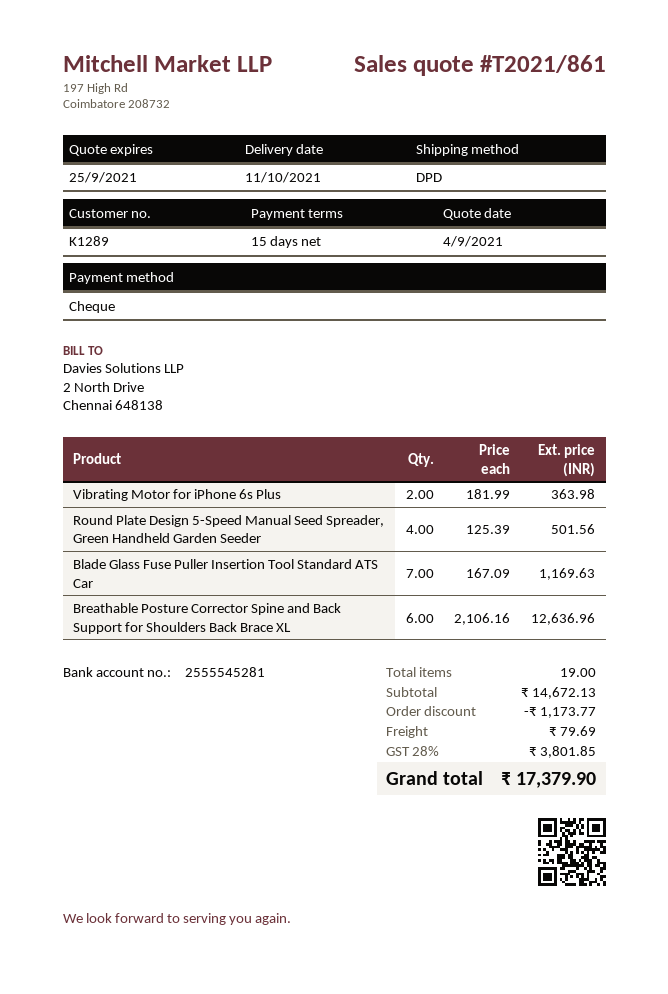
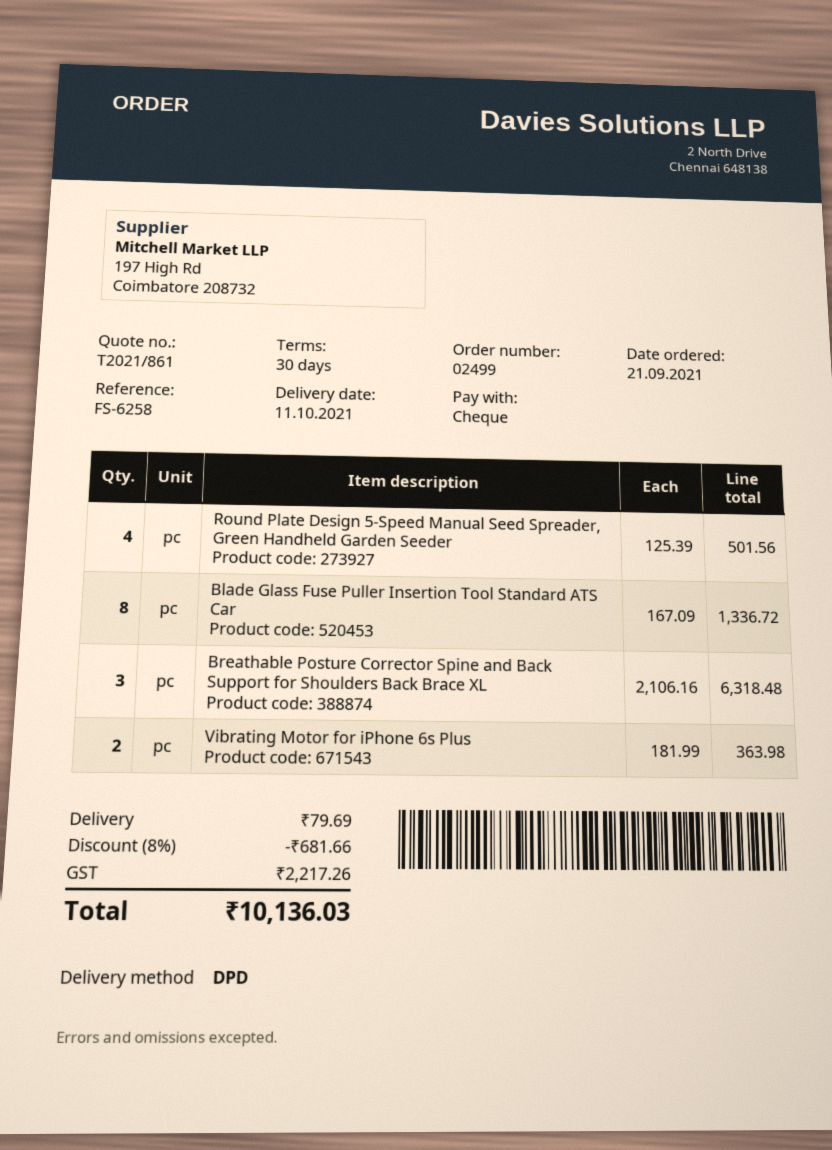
payment terms: 15 days -> 30 days
Blade Glass Fuse Puller Insertion Tool Standard ATS Car: 7 x 167.09 = 1169.63 -> 8 x 167.09 = 1336.72
Breathable Posture Corrector Spine and Back Support for Shoulders Back Brace XL: 6 x 2106.16 = 12636.96 -> 3 x 2106.16 = 6318.48
discount: 1173.77 -> 681.66
tax: 3801.85 -> 2217.26
total: 17379.90 -> 10136.03

